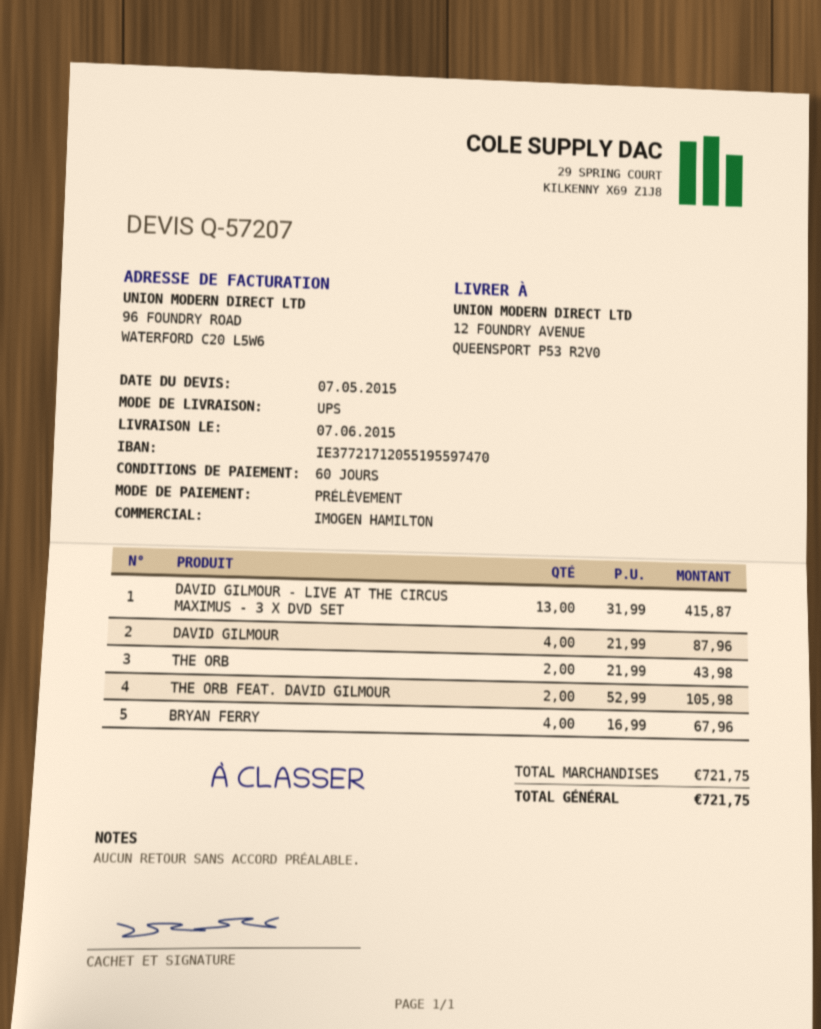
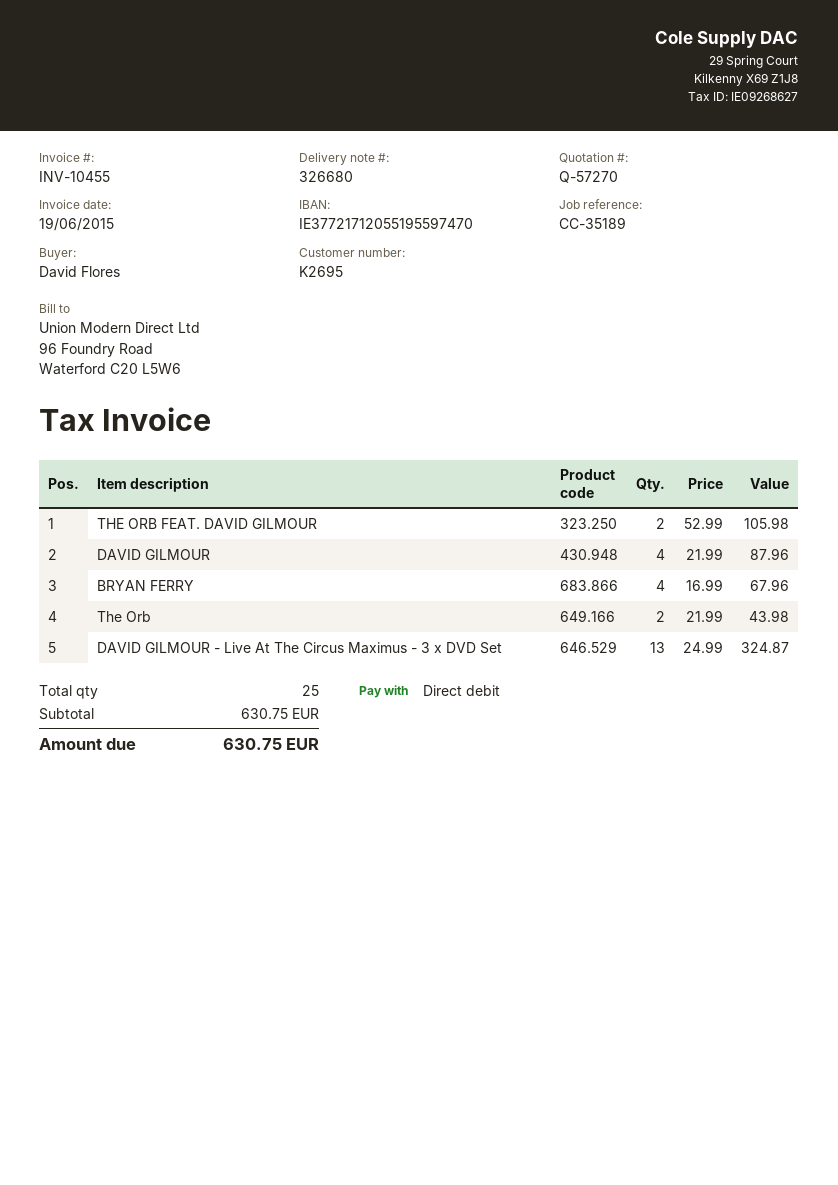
quote number: Q-57207 -> Q-57270
DAVID GILMOUR - LIVE AT THE CIRCUS MAXIMUS - 3 X DVD SET: 13 x 31.99 = 415.87 -> 13 x 24.99 = 324.87
subtotal: 721.75 -> 630.75
total: 721.75 -> 630.75

